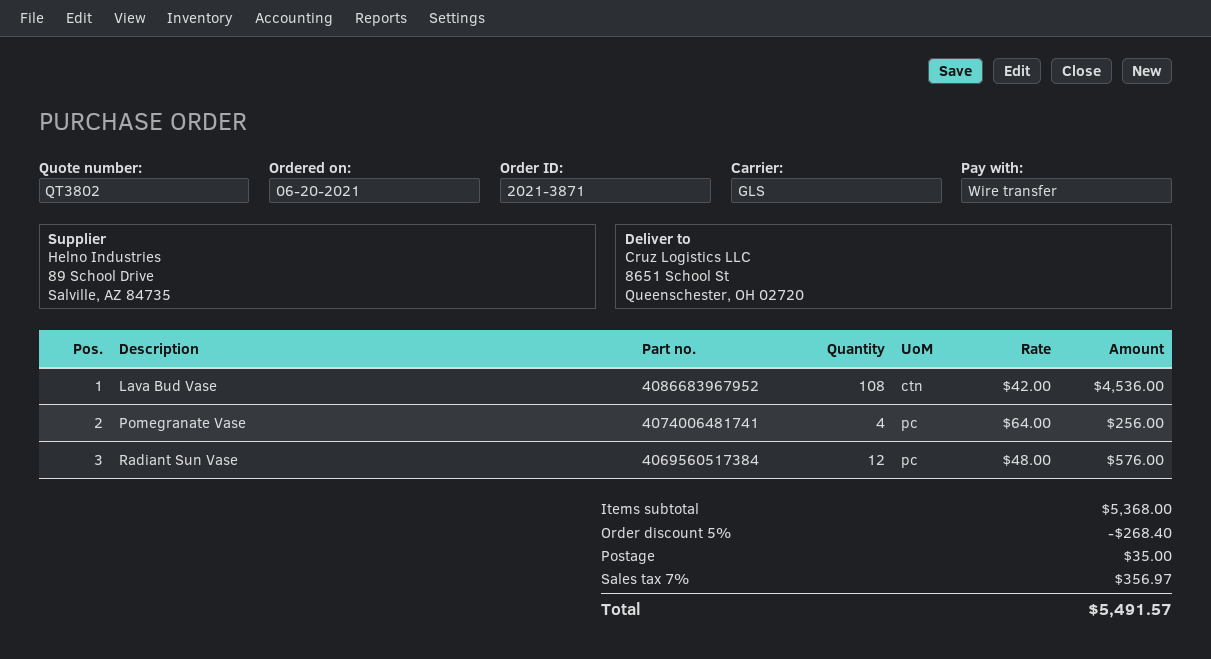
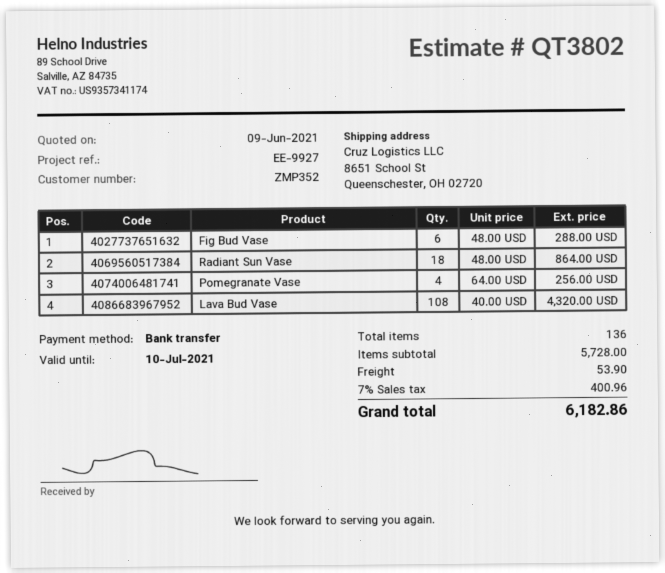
Lava Bud Vase: 108 x 42.00 = 4536.00 -> 108 x 40.00 = 4320.00
Radiant Sun Vase: 12 x 48.00 = 576.00 -> 18 x 48.00 = 864.00
Fig Bud Vase: none -> 6 x 48.00 = 288.00
subtotal: 5368.00 -> 5728.00
discount: 5% = 268.40 -> none
shipping: 35.00 -> 53.90
tax: 7% = 356.97 -> 7% = 400.96
total: 5491.57 -> 6182.86

